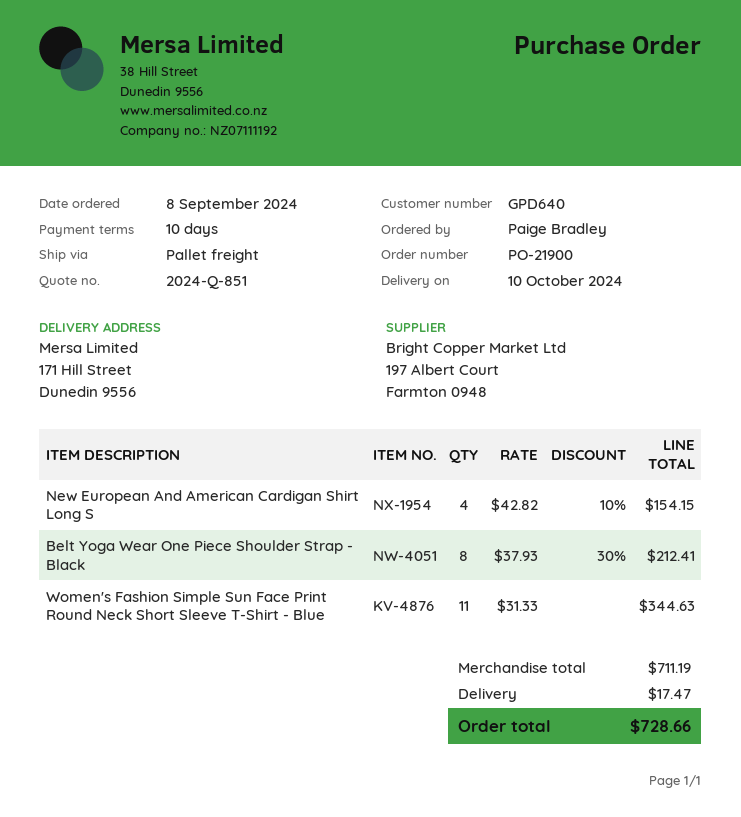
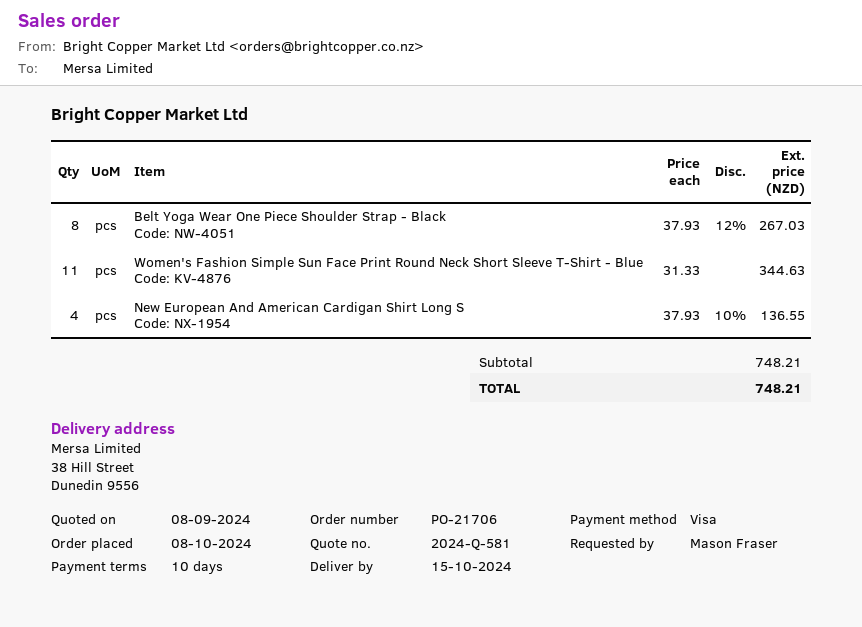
quote number: 2024-Q-851 -> 2024-Q-581
order number: PO-21900 -> PO-21706
order date: 2024-09-08 -> 2024-10-08
delivery date: 2024-10-10 -> 2024-10-15
ordered by: Paige Bradley -> Mason Fraser
ship to: 171 Hill Street, Dunedin 9556 -> 38 Hill Street, Dunedin 9556
New European And American Cardigan Shirt Long S: 4 x 42.82 - 10% = 154.15 -> 4 x 37.93 - 10% = 136.55
Belt Yoga Wear One Piece Shoulder Strap - Black: 8 x 37.93 - 30% = 212.41 -> 8 x 37.93 - 12% = 267.03
subtotal: 711.19 -> 748.21
shipping: 17.47 -> none
total: 728.66 -> 748.21

